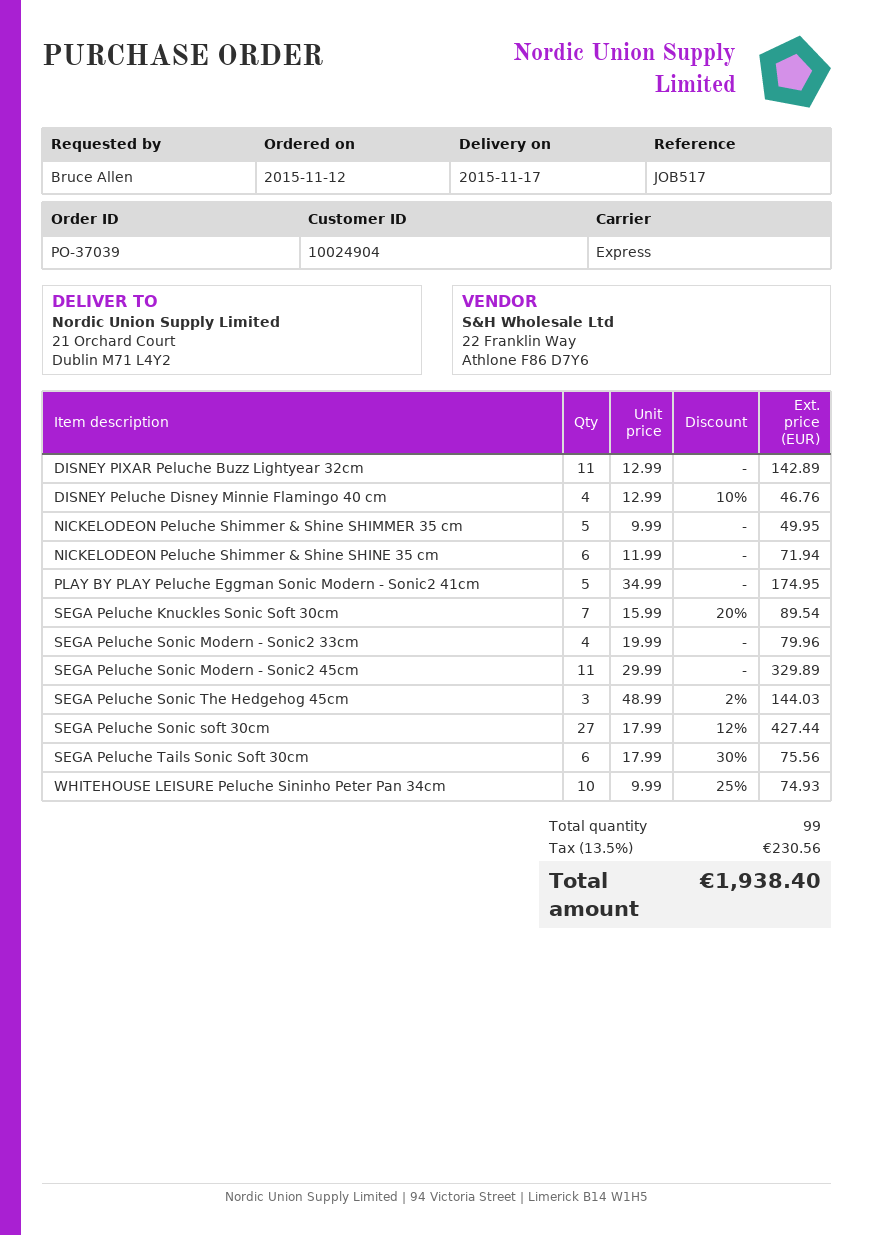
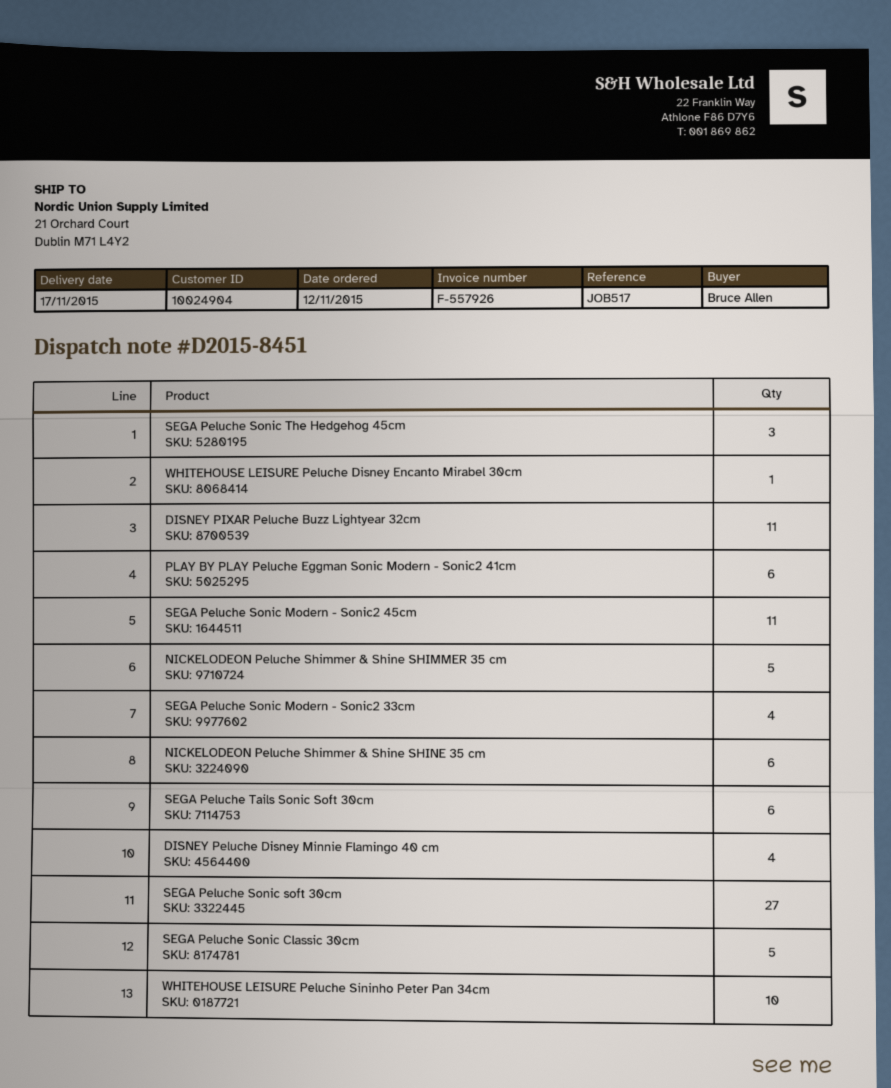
PLAY BY PLAY Peluche Eggman Sonic Modern - Sonic2 41cm: 5 -> 6
SEGA Peluche Knuckles Sonic Soft 30cm: 7 -> none
WHITEHOUSE LEISURE Peluche Disney Encanto Mirabel 30cm: none -> 1
SEGA Peluche Sonic Classic 30cm: none -> 5

